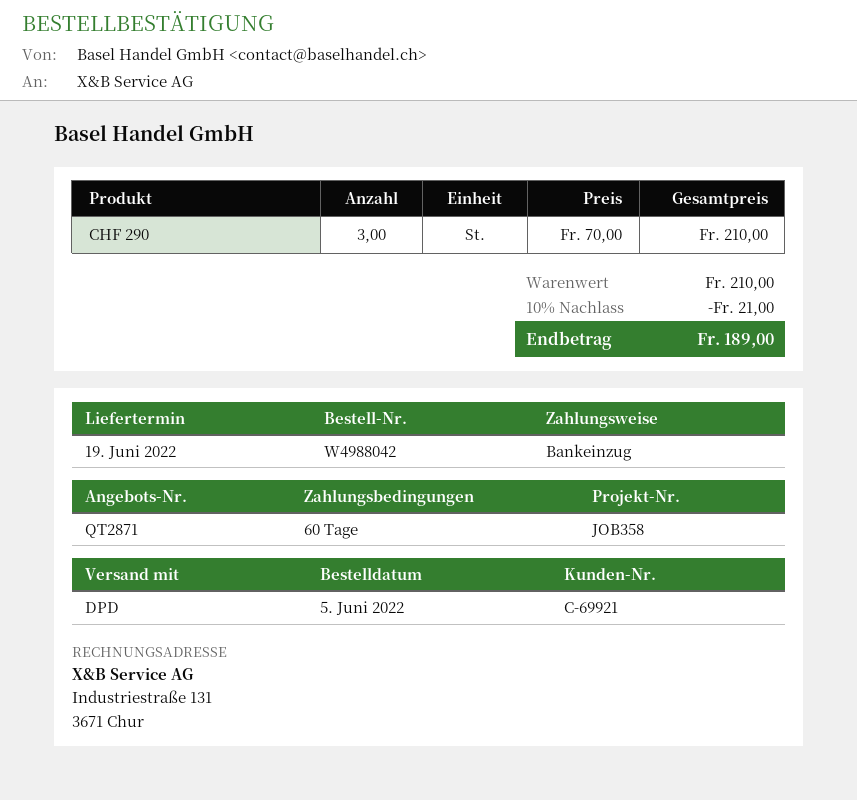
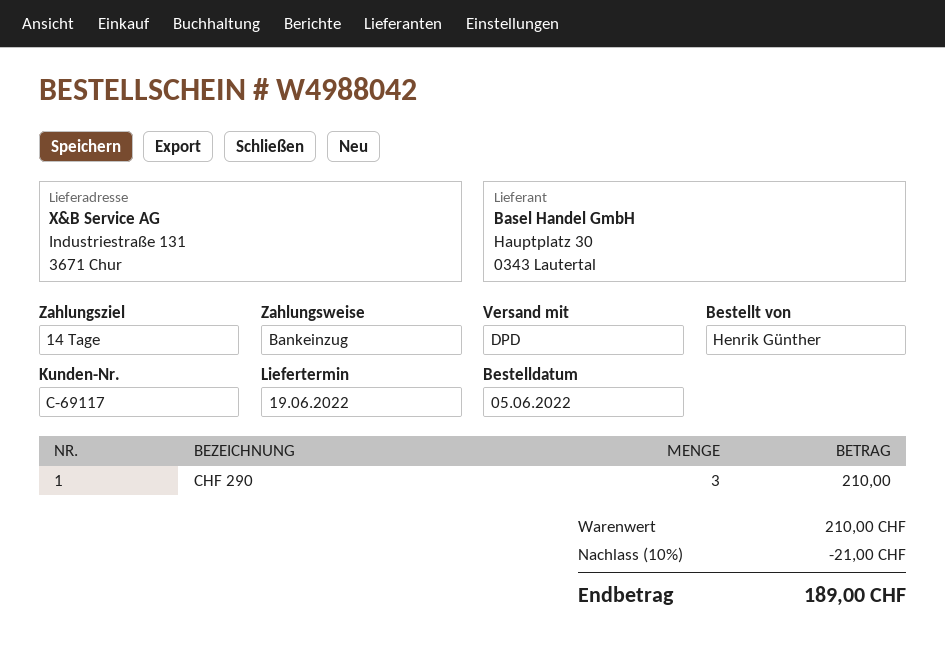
payment terms: 60 days -> 14 days
customer number: C-69921 -> C-69117

